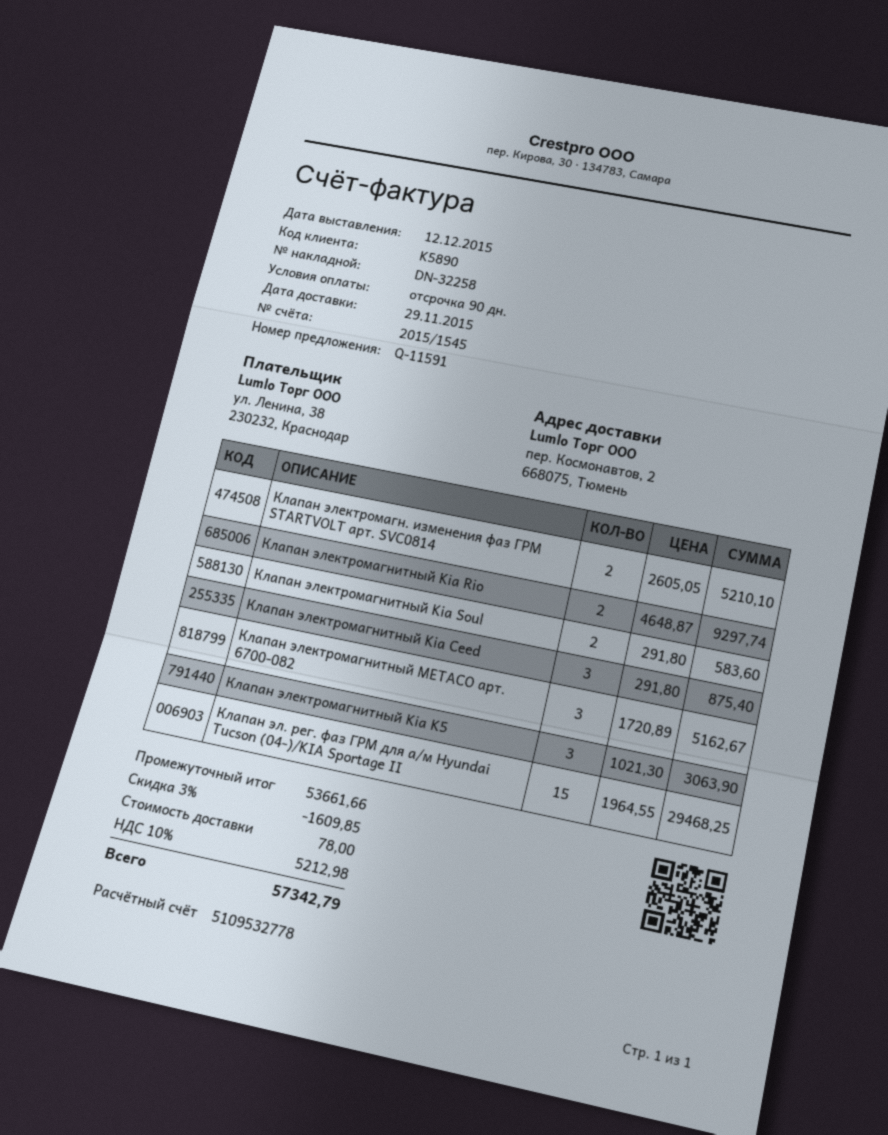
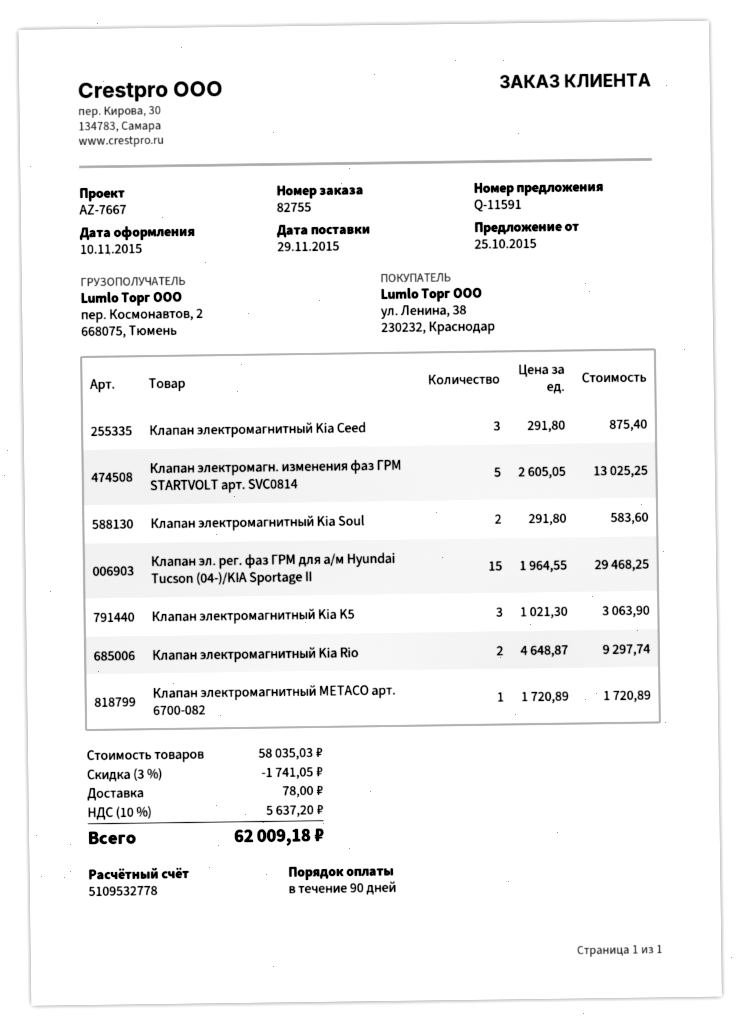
Клапан электромагн. изменения фаз ГРМ STARTVOLT арт. SVC0814: 2 x 2605.05 = 5210.10 -> 5 x 2605.05 = 13025.25
Клапан электромагнитный METACO арт. 6700-082: 3 x 1720.89 = 5162.67 -> 1 x 1720.89 = 1720.89
subtotal: 53661.66 -> 58035.03
discount: 3% = 1609.85 -> 3% = 1741.05
tax: 10% = 5212.98 -> 10% = 5637.20
total: 57342.79 -> 62009.18

